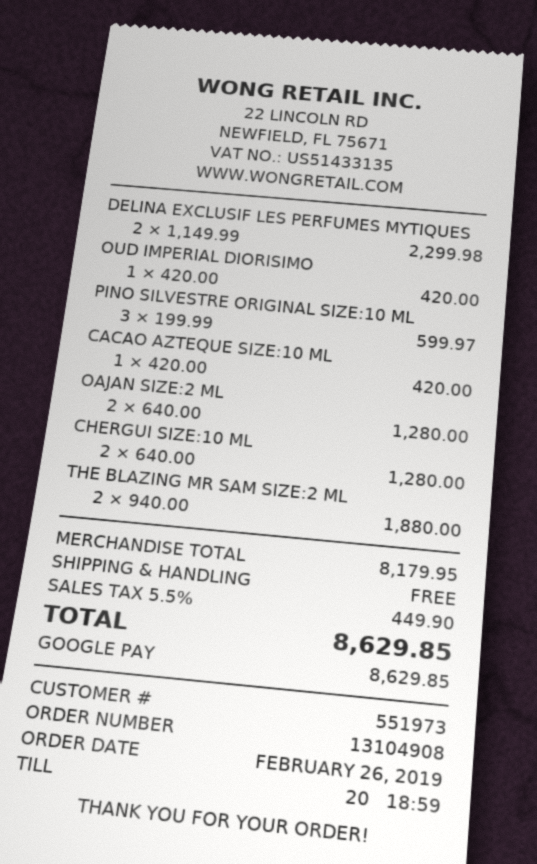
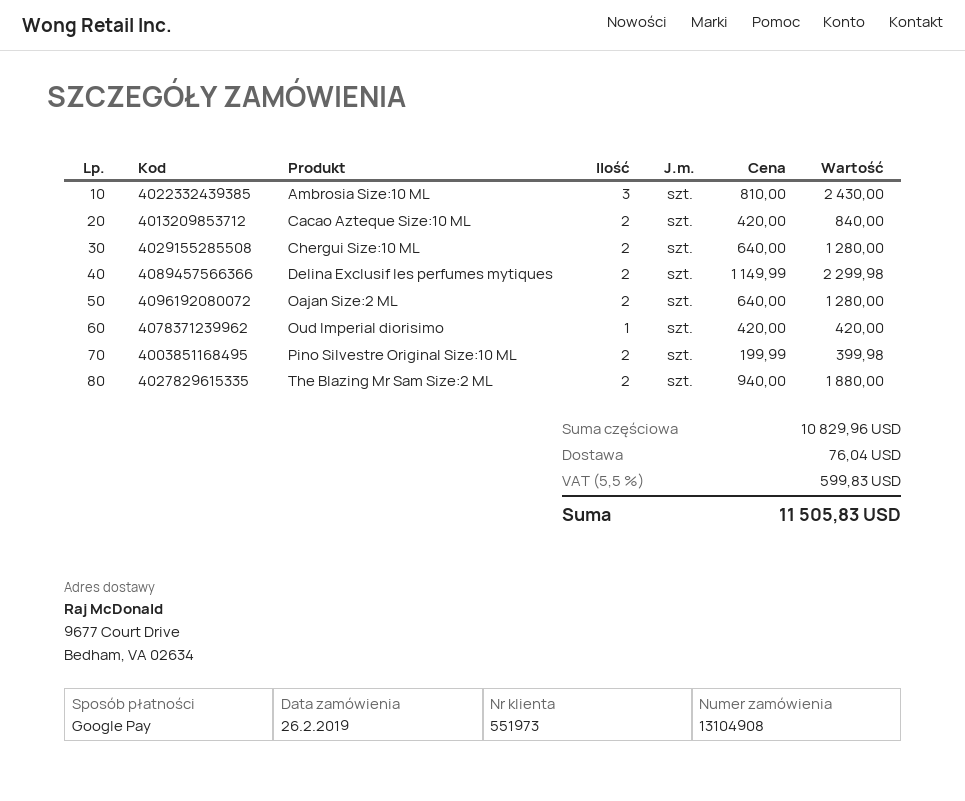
PINO SILVESTRE ORIGINAL SIZE:10 ML: 3 x 199.99 = 599.97 -> 2 x 199.99 = 399.98
CACAO AZTEQUE SIZE:10 ML: 1 x 420.00 = 420.00 -> 2 x 420.00 = 840.00
Ambrosia Size:10 ML: none -> 3 x 810.00 = 2430.00
subtotal: 8179.95 -> 10829.96
shipping: 0.00 -> 76.04
tax: 5.5% = 449.90 -> 5.5% = 599.83
total: 8629.85 -> 11505.83

